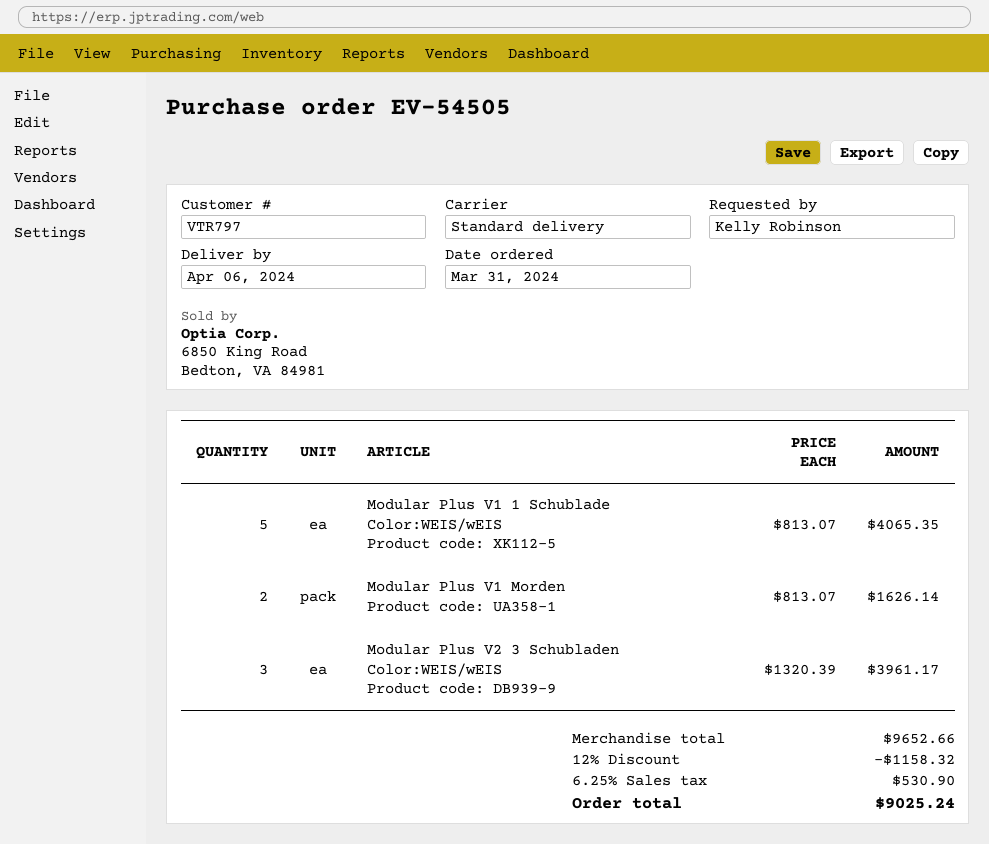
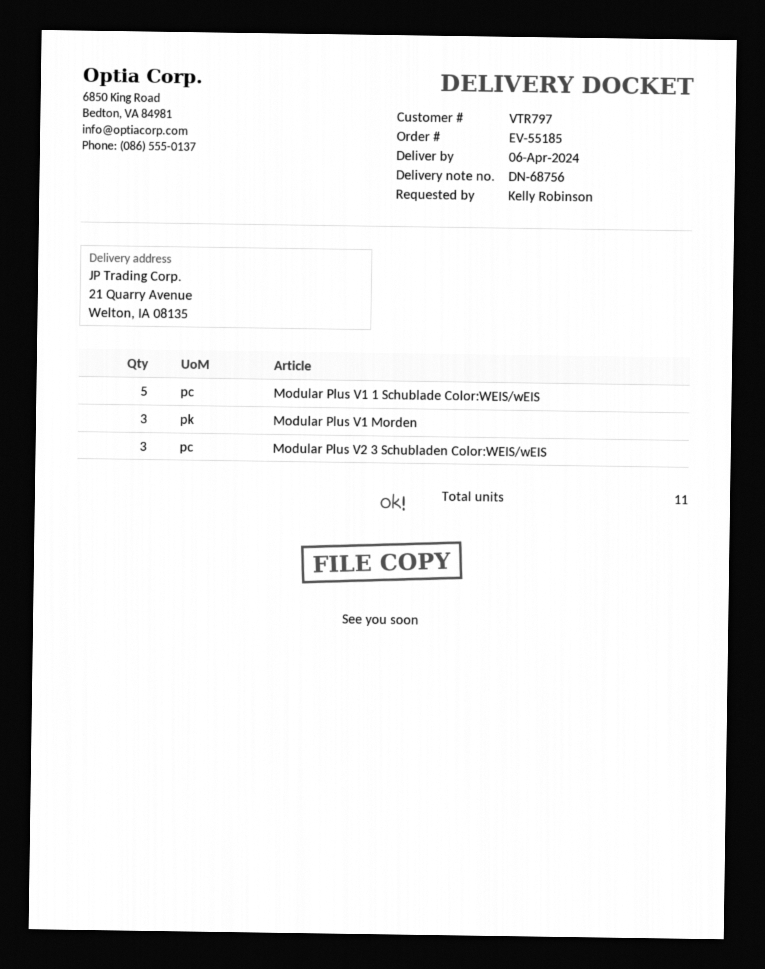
order number: EV-54505 -> EV-55185
Modular Plus V1 Morden: 2 -> 3

